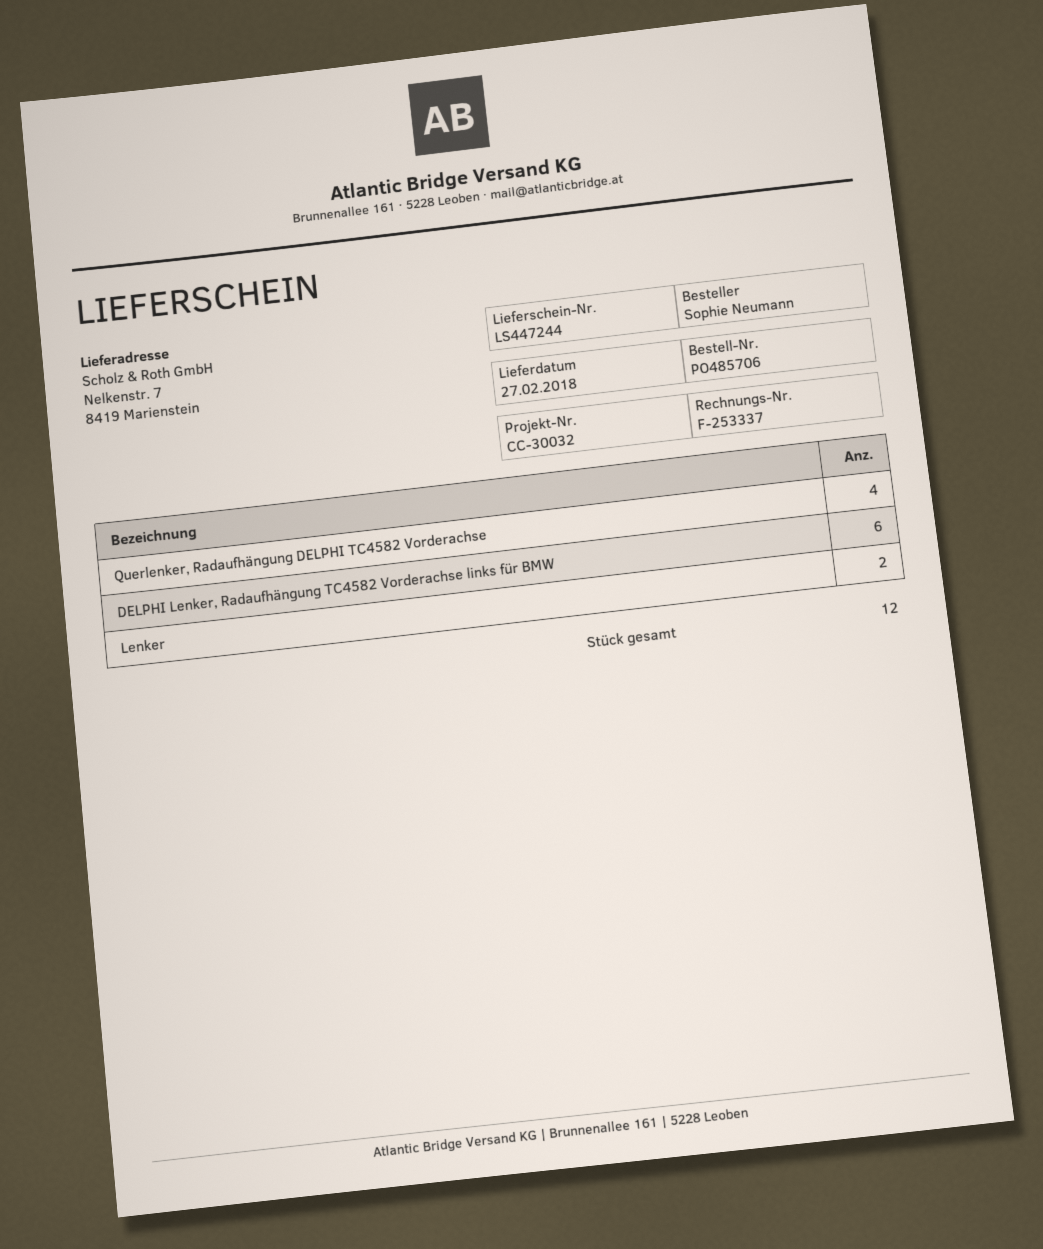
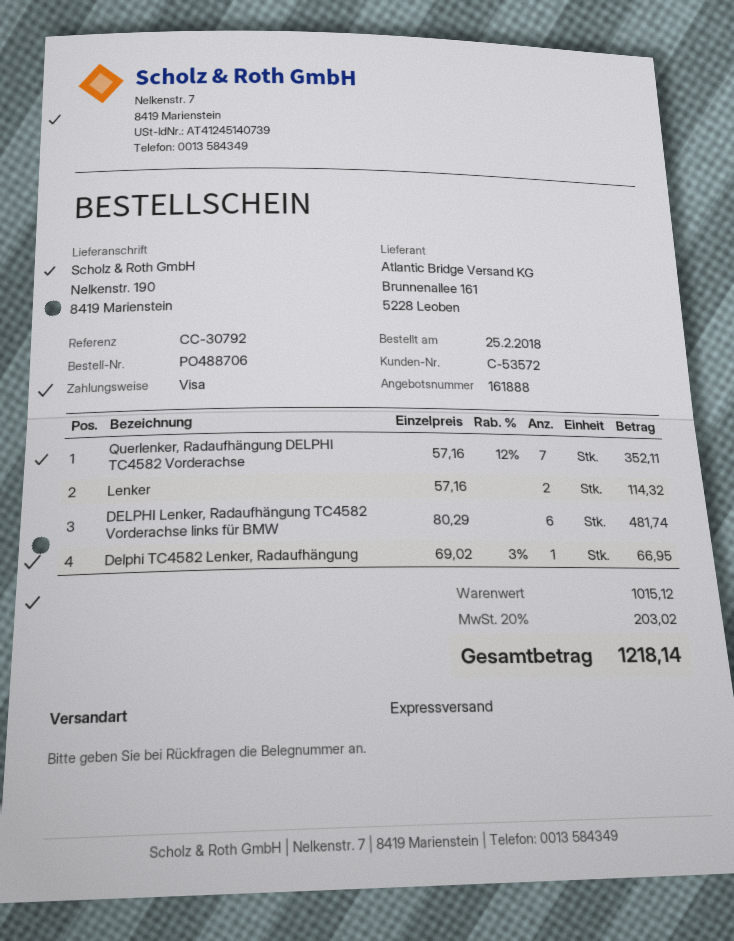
order number: PO485706 -> PO488706
reference: CC-30032 -> CC-30792
ship to: Nelkenstr. 7, 8419 Marienstein -> Nelkenstr. 190, 8419 Marienstein
Querlenker, Radaufhängung DELPHI TC4582 Vorderachse: 4 -> 7
Delphi TC4582 Lenker, Radaufhängung: none -> 1

